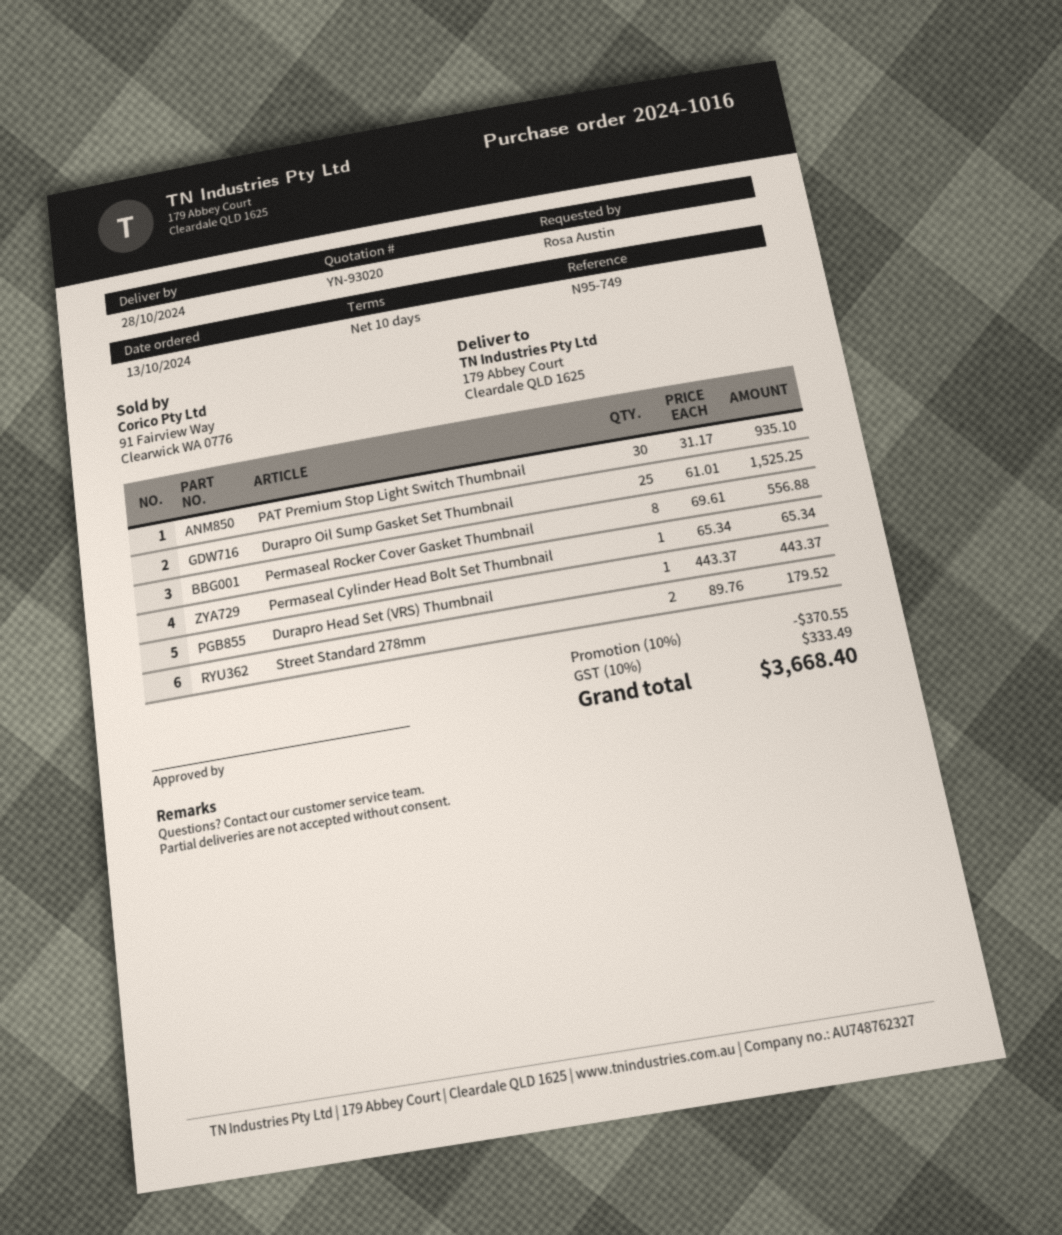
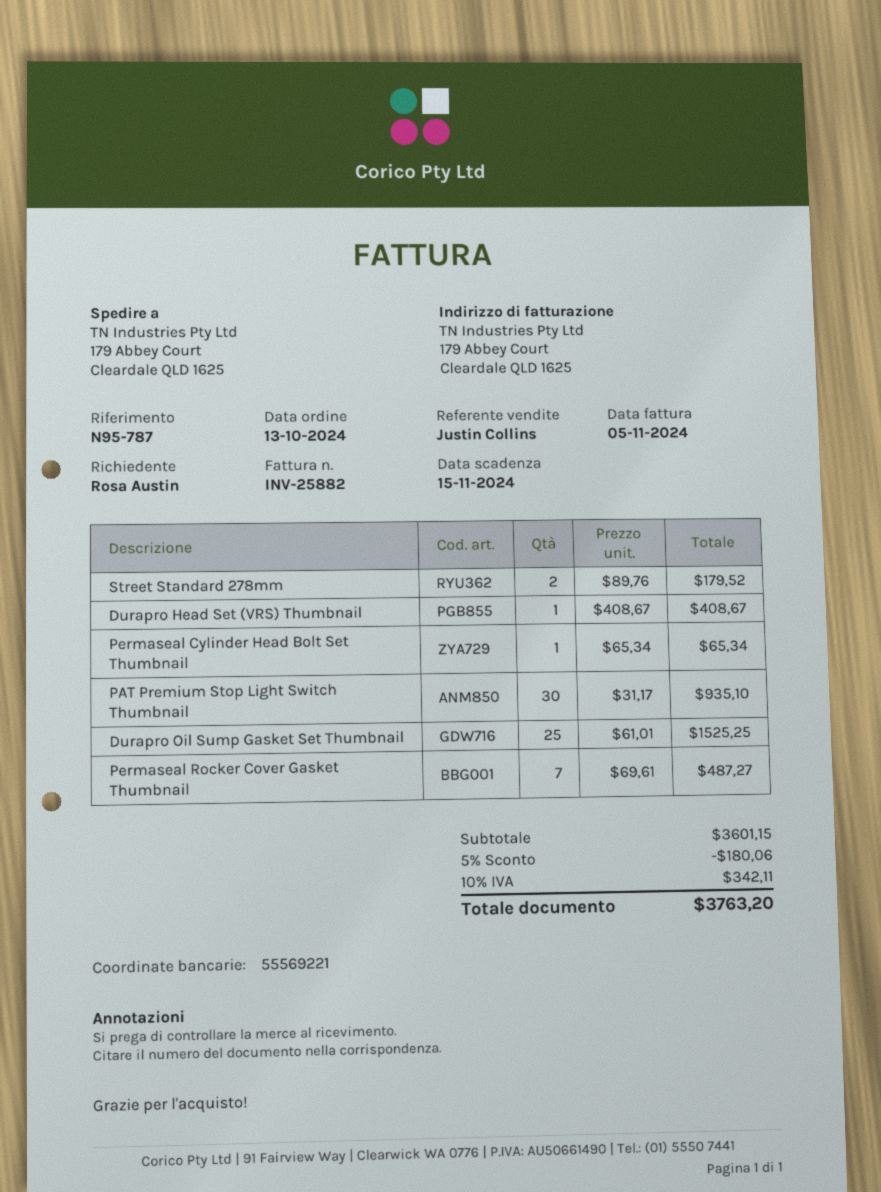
reference: N95-749 -> N95-787
Permaseal Rocker Cover Gasket Thumbnail: 8 x 69.61 = 556.88 -> 7 x 69.61 = 487.27
Durapro Head Set (VRS) Thumbnail: 1 x 443.37 = 443.37 -> 1 x 408.67 = 408.67
discount: 10% = 370.55 -> 5% = 180.06
tax: 10% = 333.49 -> 10% = 342.11
total: 3668.40 -> 3763.20

